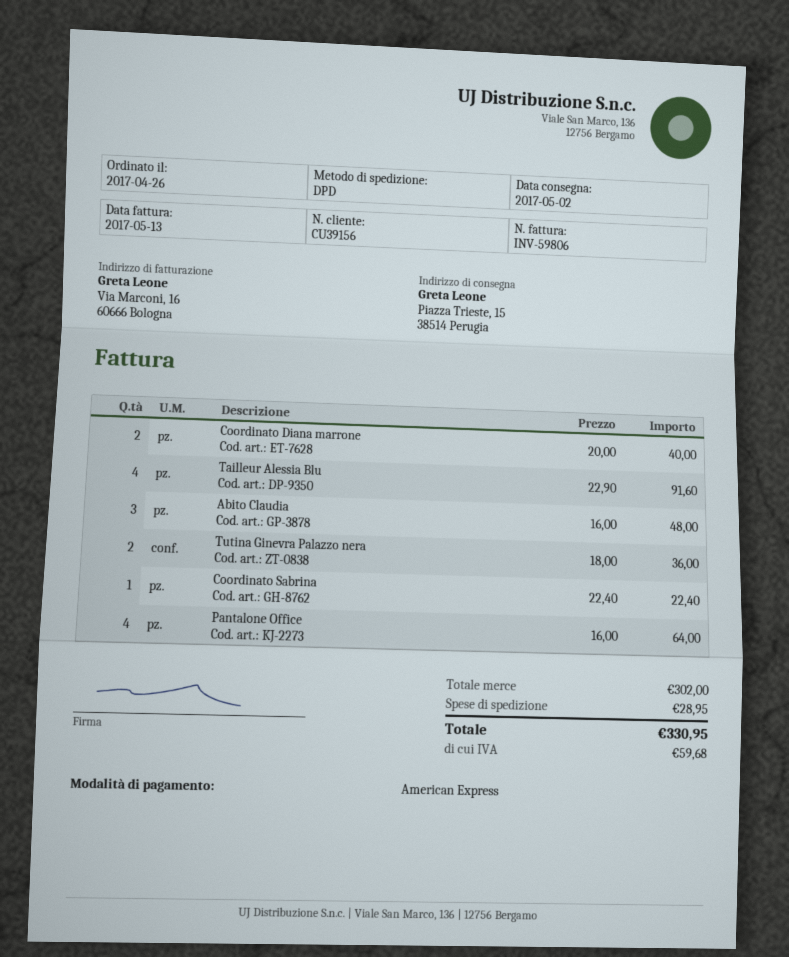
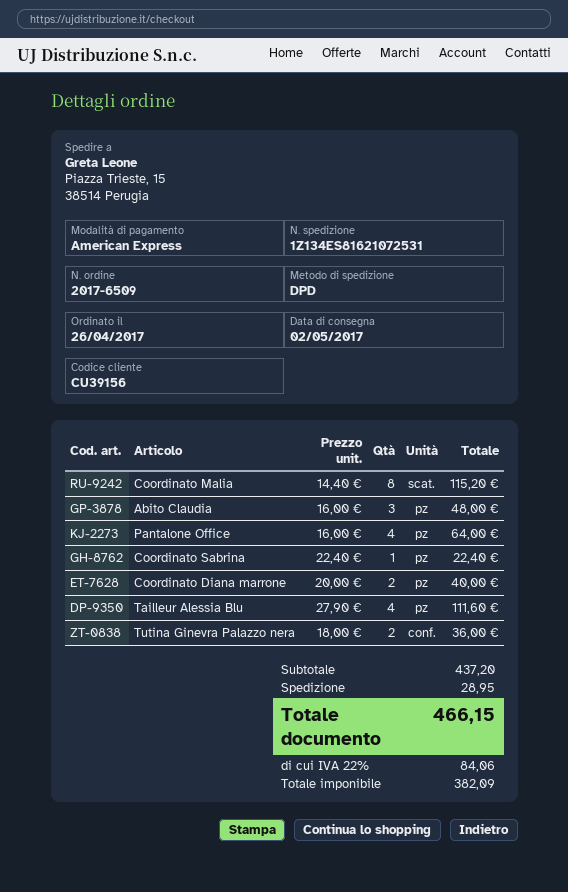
Tailleur Alessia Blu: 4 x 22.90 = 91.60 -> 4 x 27.90 = 111.60
Coordinato Malia: none -> 8 x 14.40 = 115.20
subtotal: 302.00 -> 437.20
tax: 59.68 -> 84.06
total: 330.95 -> 466.15

